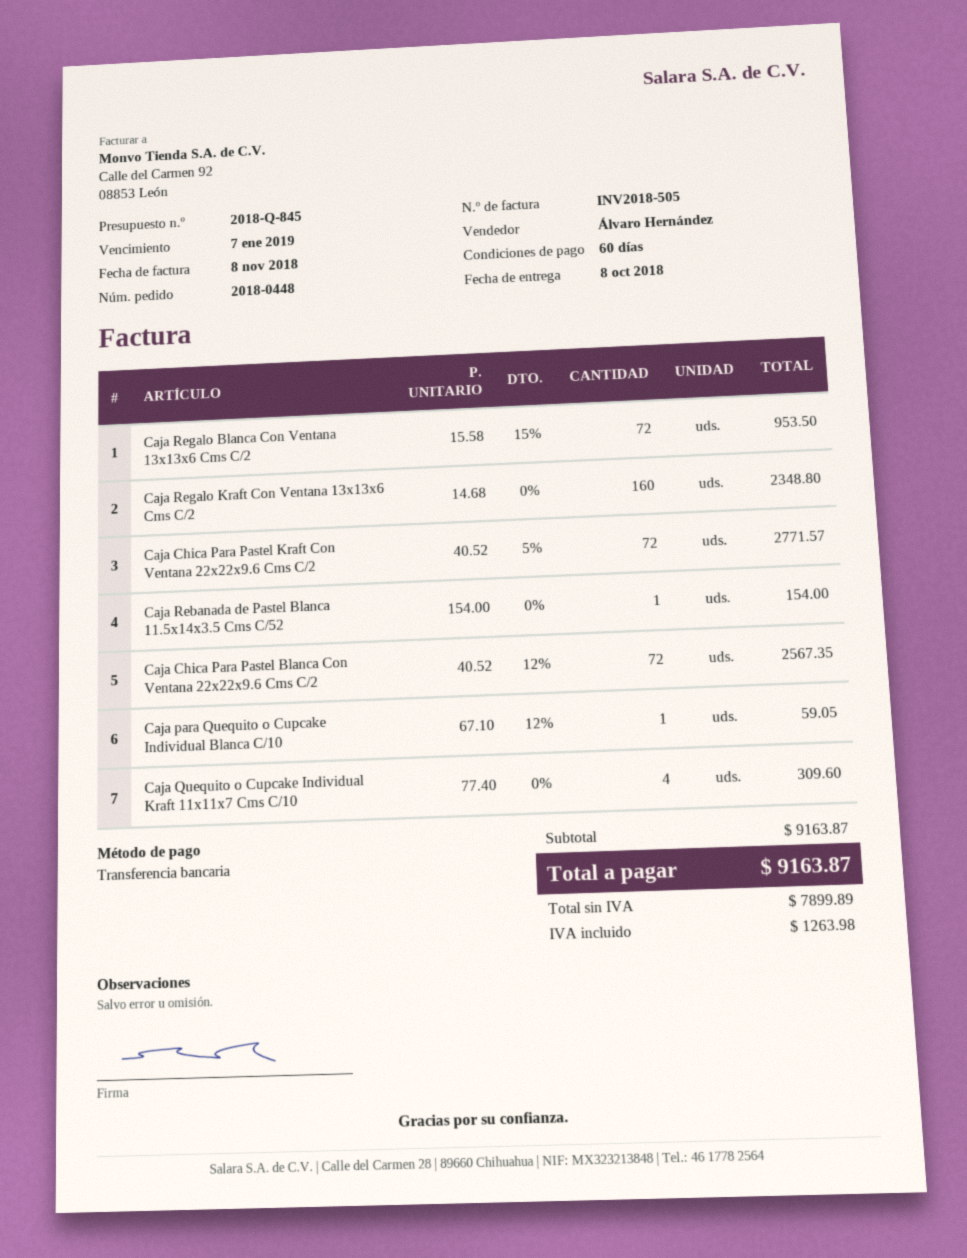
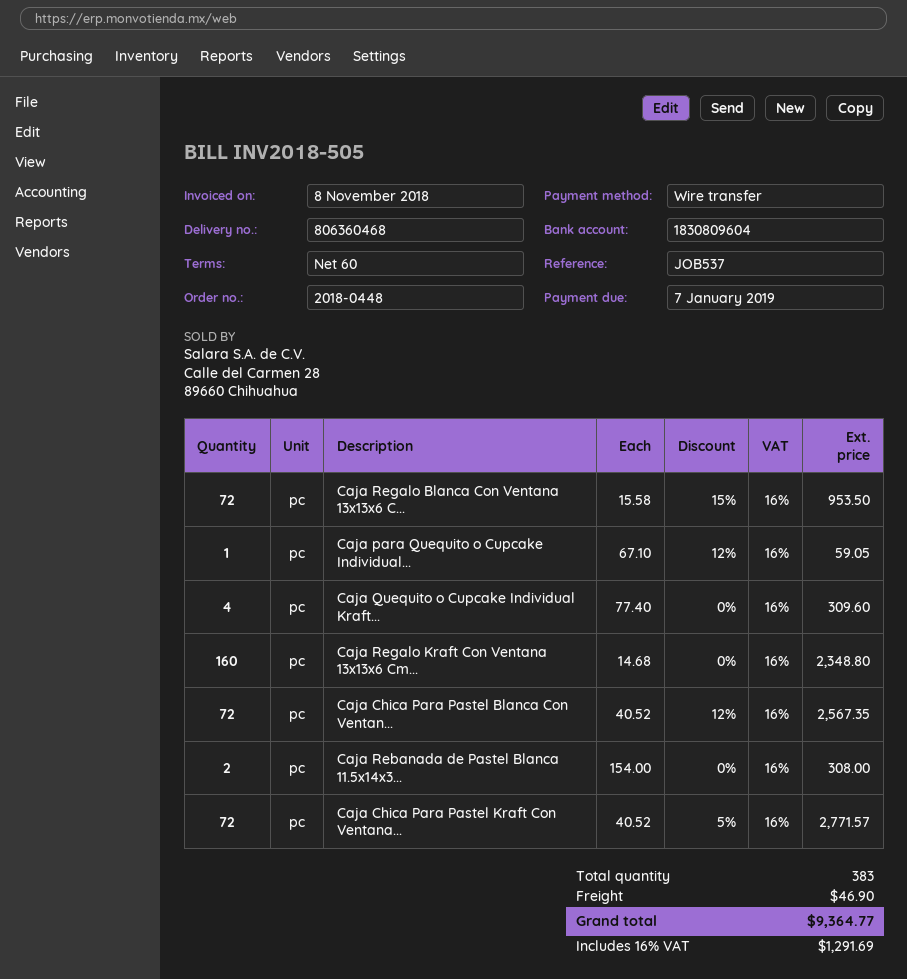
Caja Rebanada de Pastel Blanca 11.5x14x3.5 Cms C/52: 1 x 154.00 = 154.00 -> 2 x 154.00 = 308.00
shipping: none -> 46.90
tax: 1263.98 -> 1291.69
total: 9163.87 -> 9364.77

